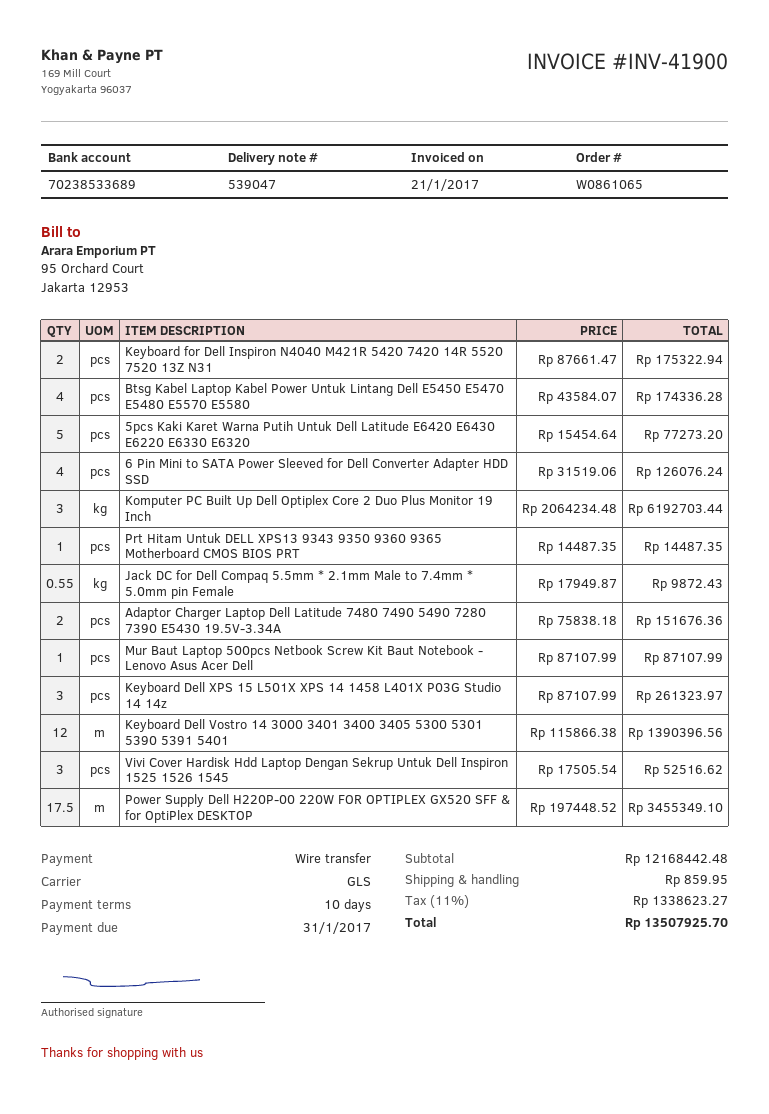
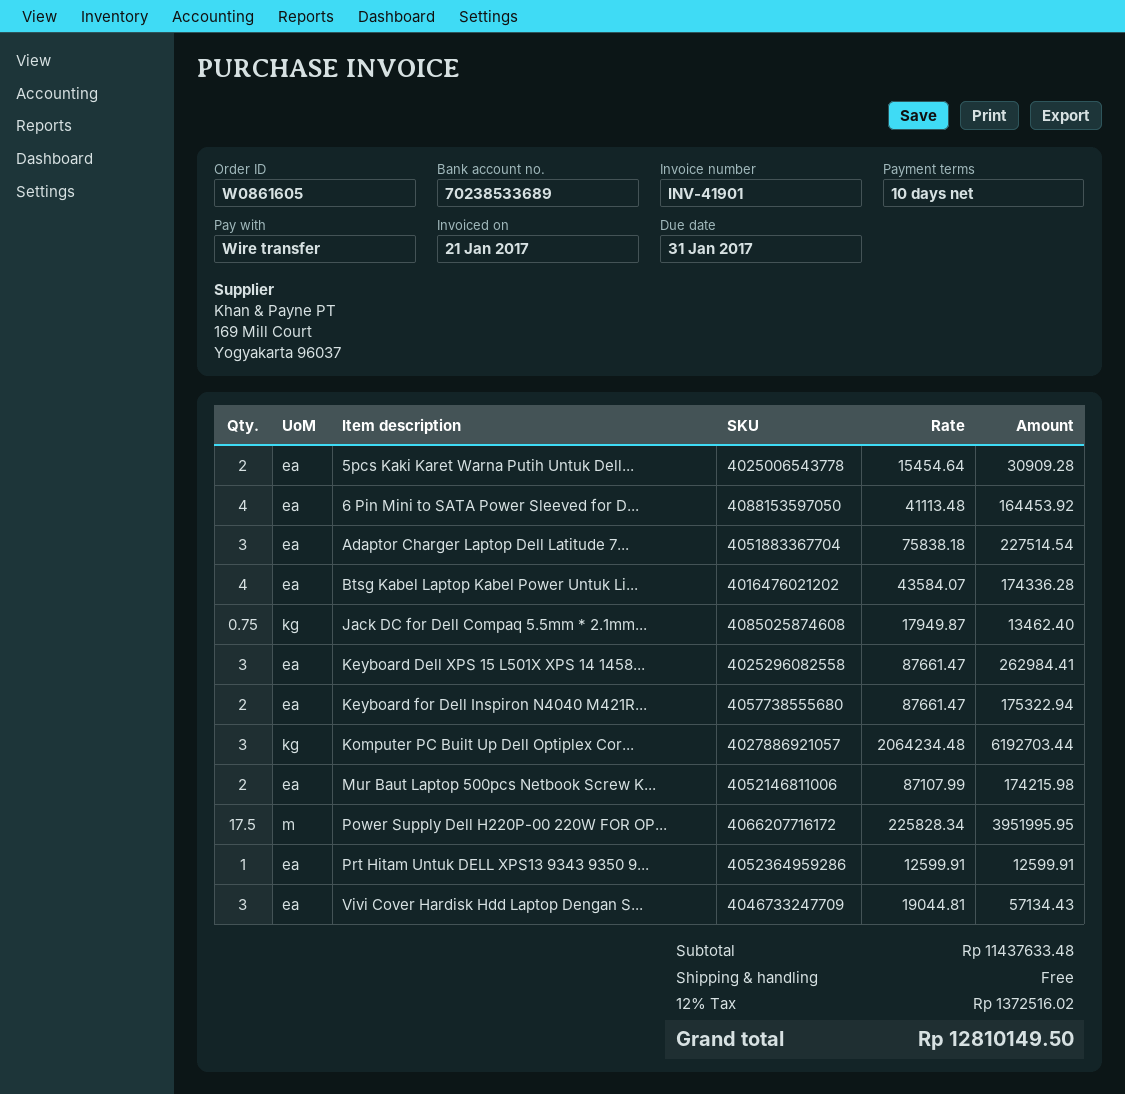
order number: W0861065 -> W0861605
invoice number: INV-41900 -> INV-41901
5pcs Kaki Karet Warna Putih Untuk Dell Latitude E6420 E6430 E6220 E6330 E6320: 5 x 15454.64 = 77273.20 -> 2 x 15454.64 = 30909.28
6 Pin Mini to SATA Power Sleeved for Dell Converter Adapter HDD SSD: 4 x 31519.06 = 126076.24 -> 4 x 41113.48 = 164453.92
Prt Hitam Untuk DELL XPS13 9343 9350 9360 9365 Motherboard CMOS BIOS PRT: 1 x 14487.35 = 14487.35 -> 1 x 12599.91 = 12599.91
Jack DC for Dell Compaq 5.5mm * 2.1mm Male to 7.4mm * 5.0mm pin Female: 0.55 x 17949.87 = 9872.43 -> 0.75 x 17949.87 = 13462.40
Adaptor Charger Laptop Dell Latitude 7480 7490 5490 7280 7390 E5430 19.5V-3.34A: 2 x 75838.18 = 151676.36 -> 3 x 75838.18 = 227514.54
Mur Baut Laptop 500pcs Netbook Screw Kit Baut Notebook - Lenovo Asus Acer Dell: 1 x 87107.99 = 87107.99 -> 2 x 87107.99 = 174215.98
Keyboard Dell XPS 15 L501X XPS 14 1458 L401X P03G Studio 14 14z: 3 x 87107.99 = 261323.97 -> 3 x 87661.47 = 262984.41
Keyboard Dell Vostro 14 3000 3401 3400 3405 5300 5301 5390 5391 5401: 12 x 115866.38 = 1390396.56 -> none
Vivi Cover Hardisk Hdd Laptop Dengan Sekrup Untuk Dell Inspiron 1525 1526 1545: 3 x 17505.54 = 52516.62 -> 3 x 19044.81 = 57134.43
Power Supply Dell H220P-00 220W FOR OPTIPLEX GX520 SFF & for OptiPlex DESKTOP: 17.5 x 197448.52 = 3455349.10 -> 17.5 x 225828.34 = 3951995.95
subtotal: 12168442.48 -> 11437633.48
shipping: 859.95 -> 0.00
tax: 11% = 1338623.27 -> 12% = 1372516.02
total: 13507925.70 -> 12810149.50

